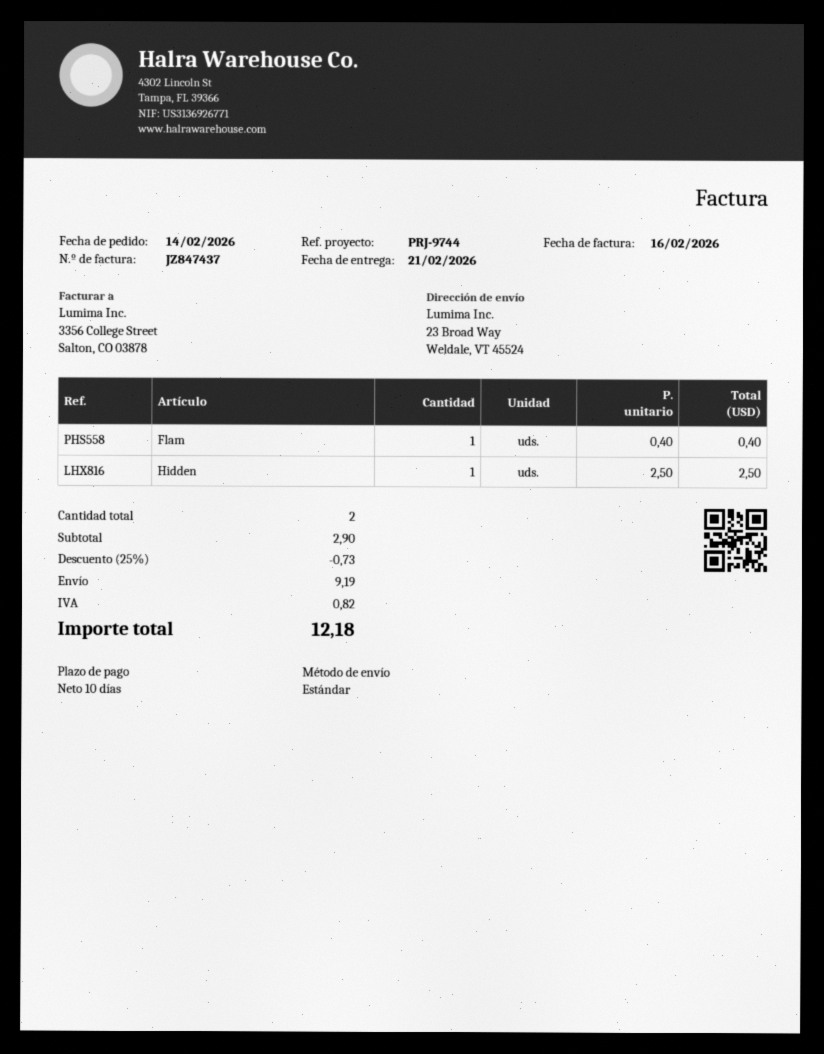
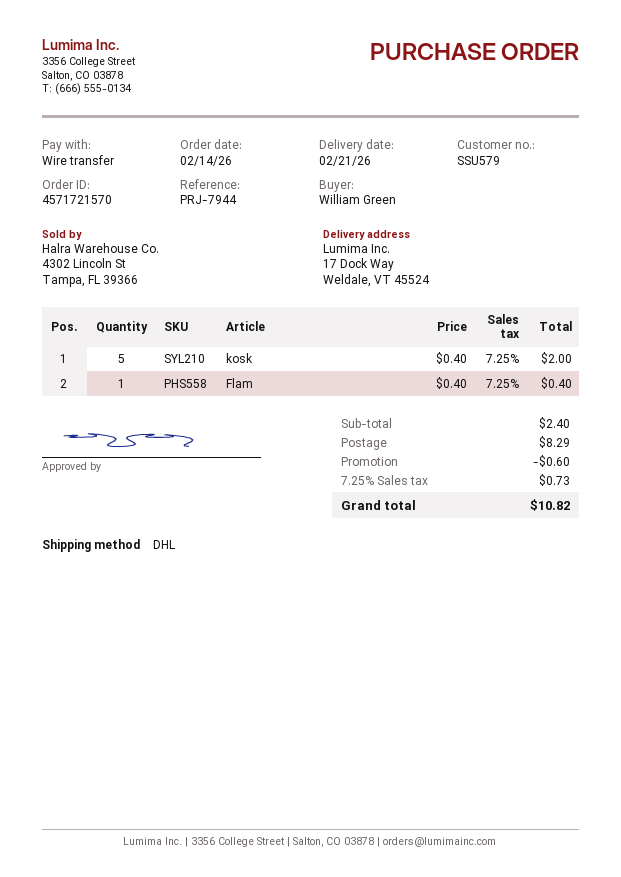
reference: PRJ-9744 -> PRJ-7944
shipping method: standard -> DHL
ship to: 23 Broad Way, Weldale, VT 45524 -> 17 Dock Way, Weldale, VT 45524
Hidden: 1 x 2.50 = 2.50 -> none
kosk: none -> 5 x 0.40 = 2.00
subtotal: 2.90 -> 2.40
discount: 0.73 -> 0.60
shipping: 9.19 -> 8.29
tax: 0.82 -> 0.73
total: 12.18 -> 10.82

